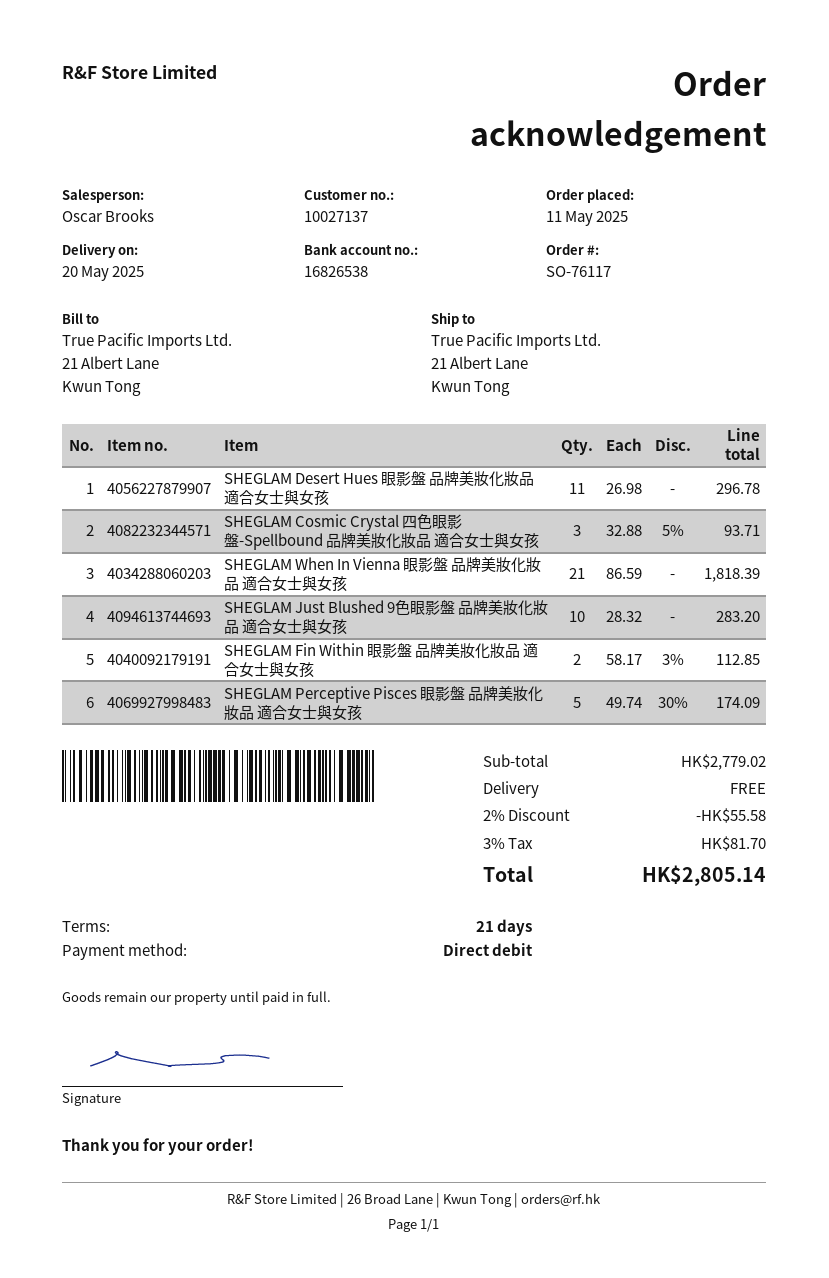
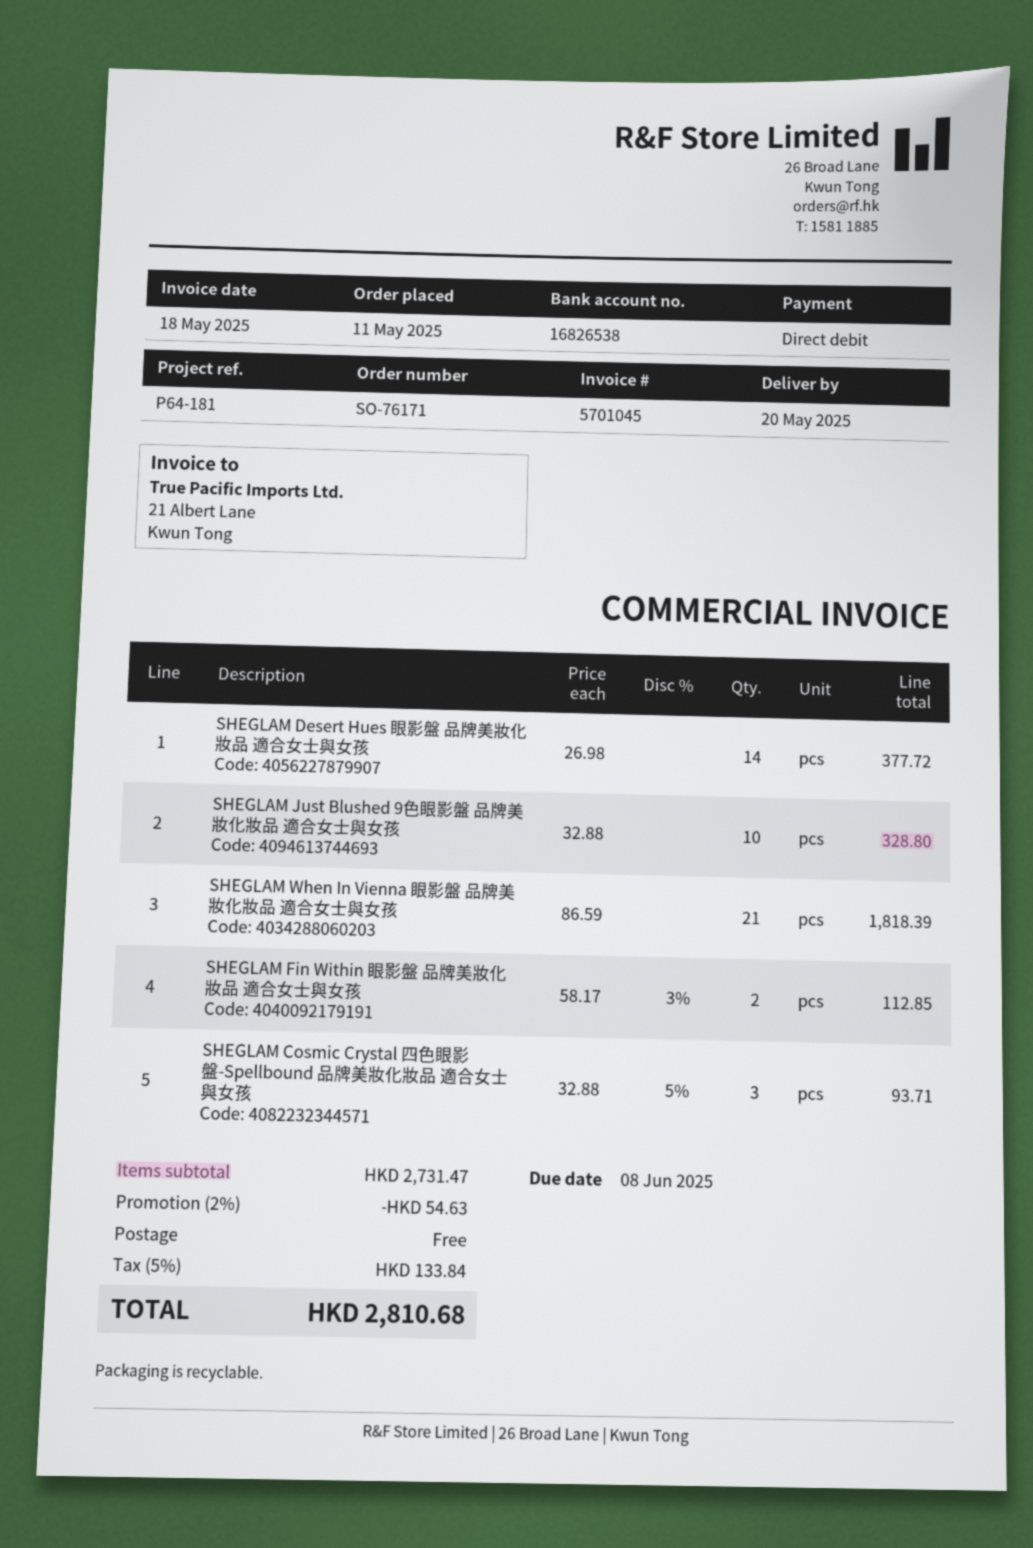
order number: SO-76117 -> SO-76171
SHEGLAM Desert Hues 眼影盤 品牌美妝化妝品 適合女士與女孩: 11 x 26.98 = 296.78 -> 14 x 26.98 = 377.72
SHEGLAM Just Blushed 9色眼影盤 品牌美妝化妝品 適合女士與女孩: 10 x 28.32 = 283.20 -> 10 x 32.88 = 328.80
SHEGLAM Perceptive Pisces 眼影盤 品牌美妝化妝品 適合女士與女孩: 5 x 49.74 - 30% = 174.09 -> none
subtotal: 2779.02 -> 2731.47
discount: 2% = 55.58 -> 2% = 54.63
tax: 3% = 81.70 -> 5% = 133.84
total: 2805.14 -> 2810.68

